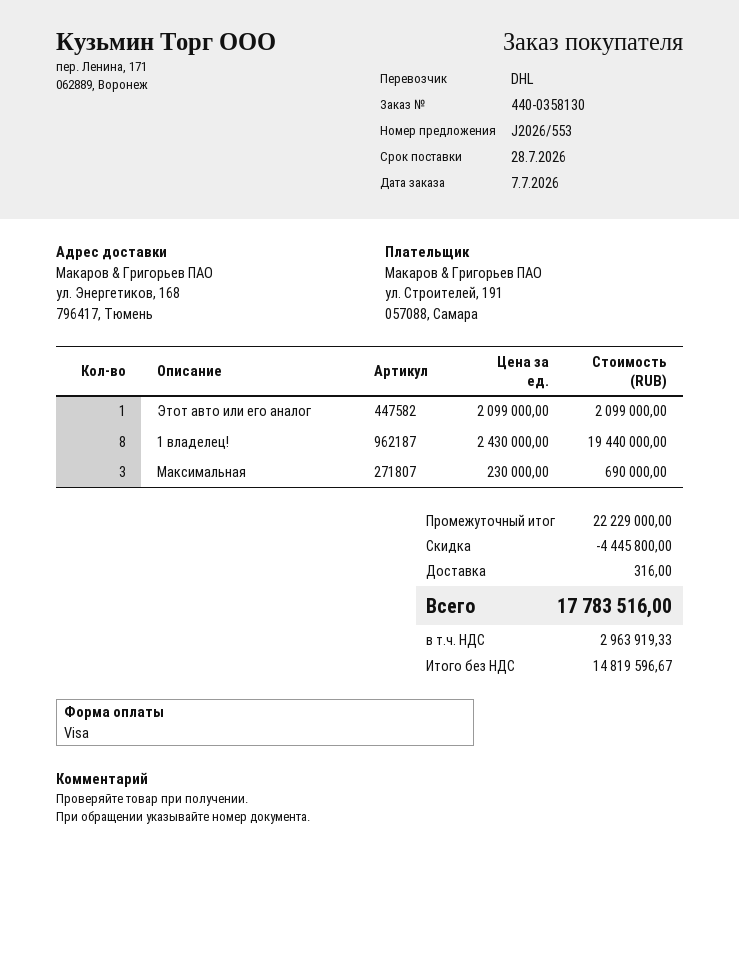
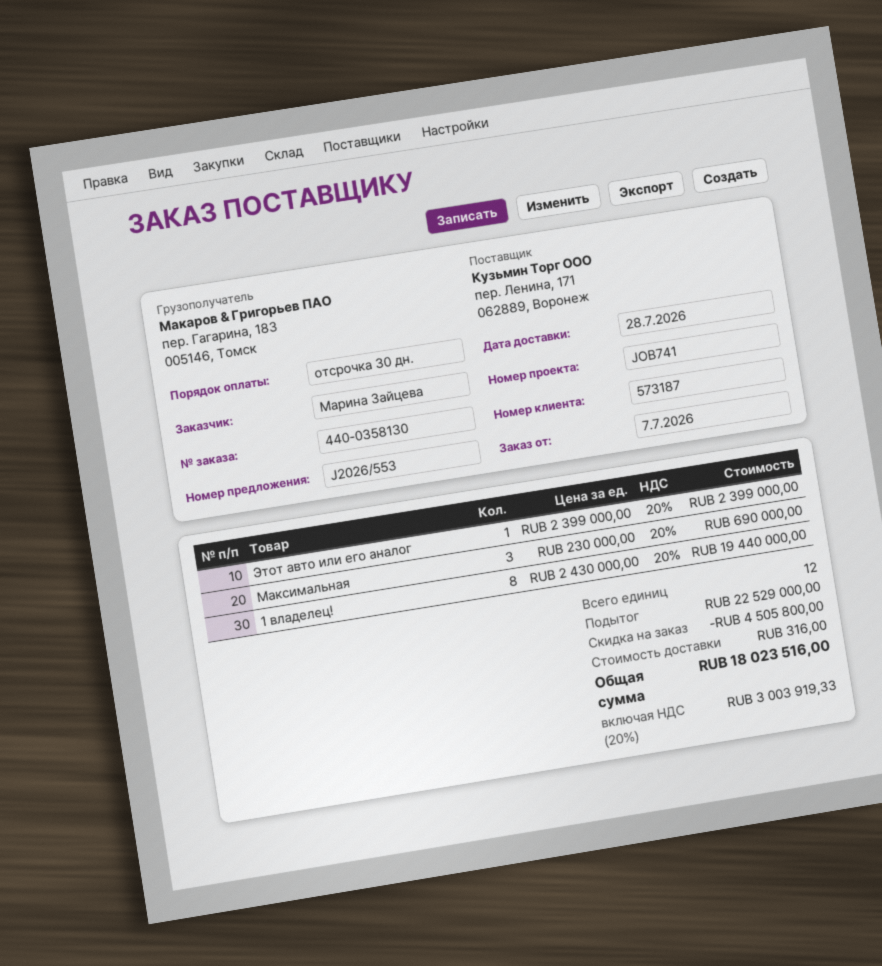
ship to: ул. Энергетиков, 168, 796417, Тюмень -> пер. Гагарина, 183, 005146, Томск
Этот авто или его аналог: 1 x 2099000.00 = 2099000.00 -> 1 x 2399000.00 = 2399000.00
subtotal: 22229000.00 -> 22529000.00
discount: 4445800.00 -> 4505800.00
tax: 2963919.33 -> 3003919.33
total: 17783516.00 -> 18023516.00

